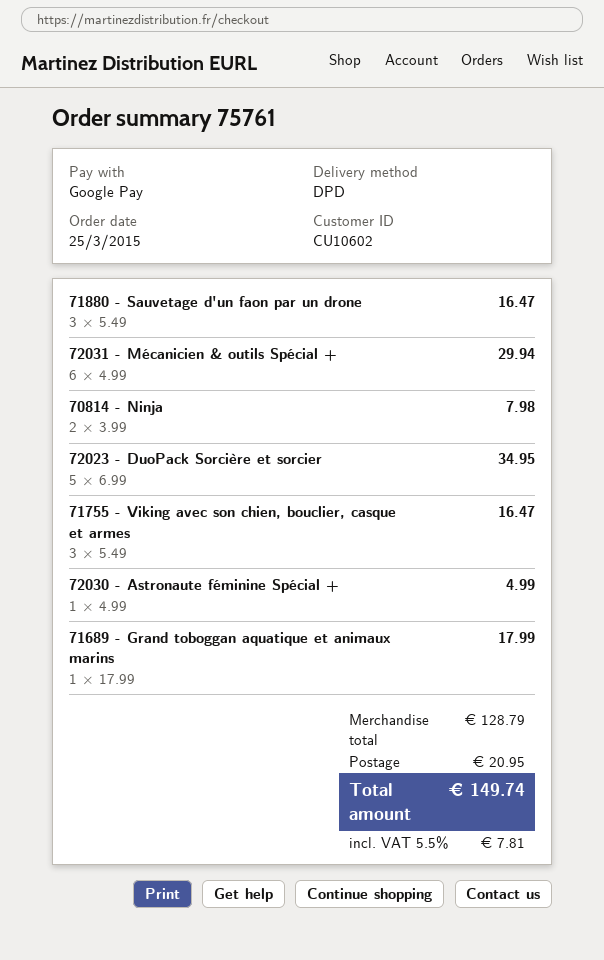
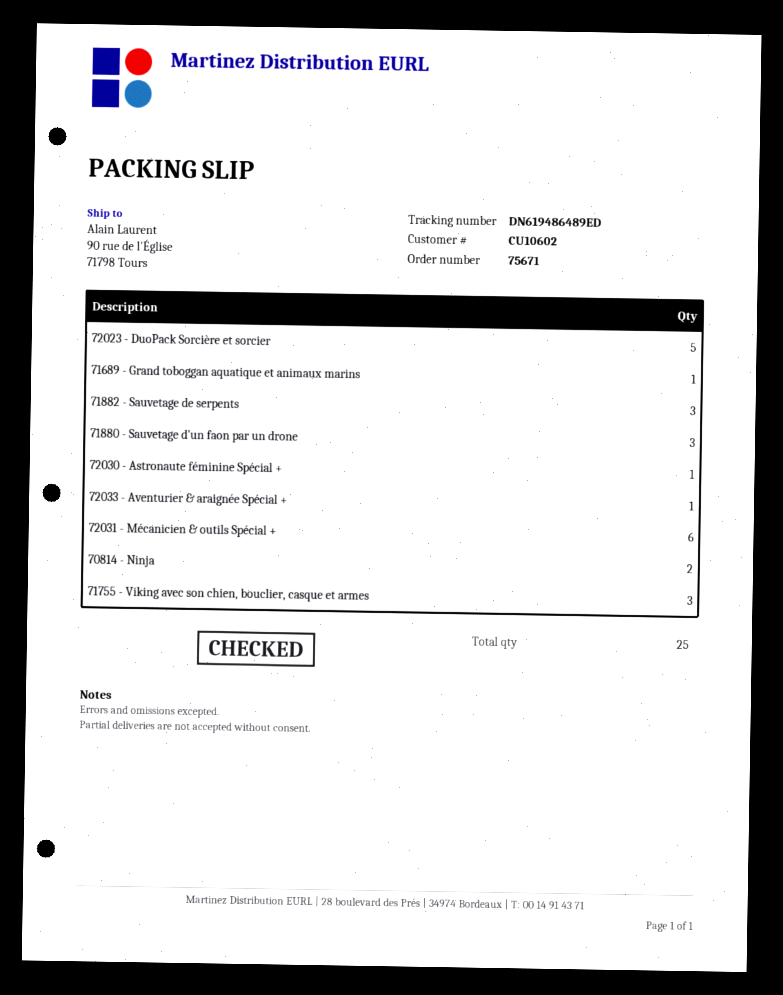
order number: 75761 -> 75671
71882 - Sauvetage de serpents: none -> 3
72033 - Aventurier & araignée Spécial +: none -> 1

